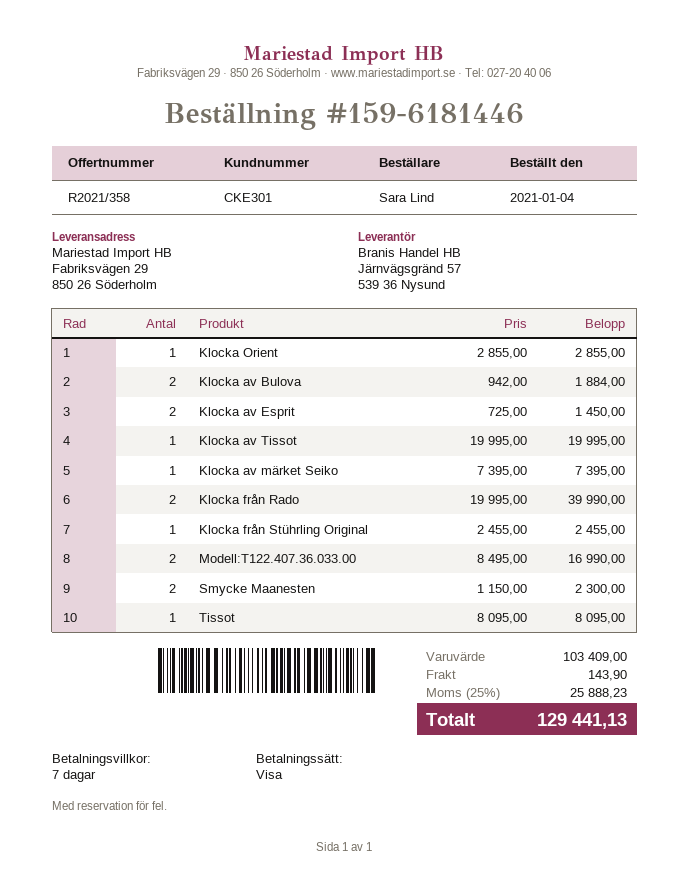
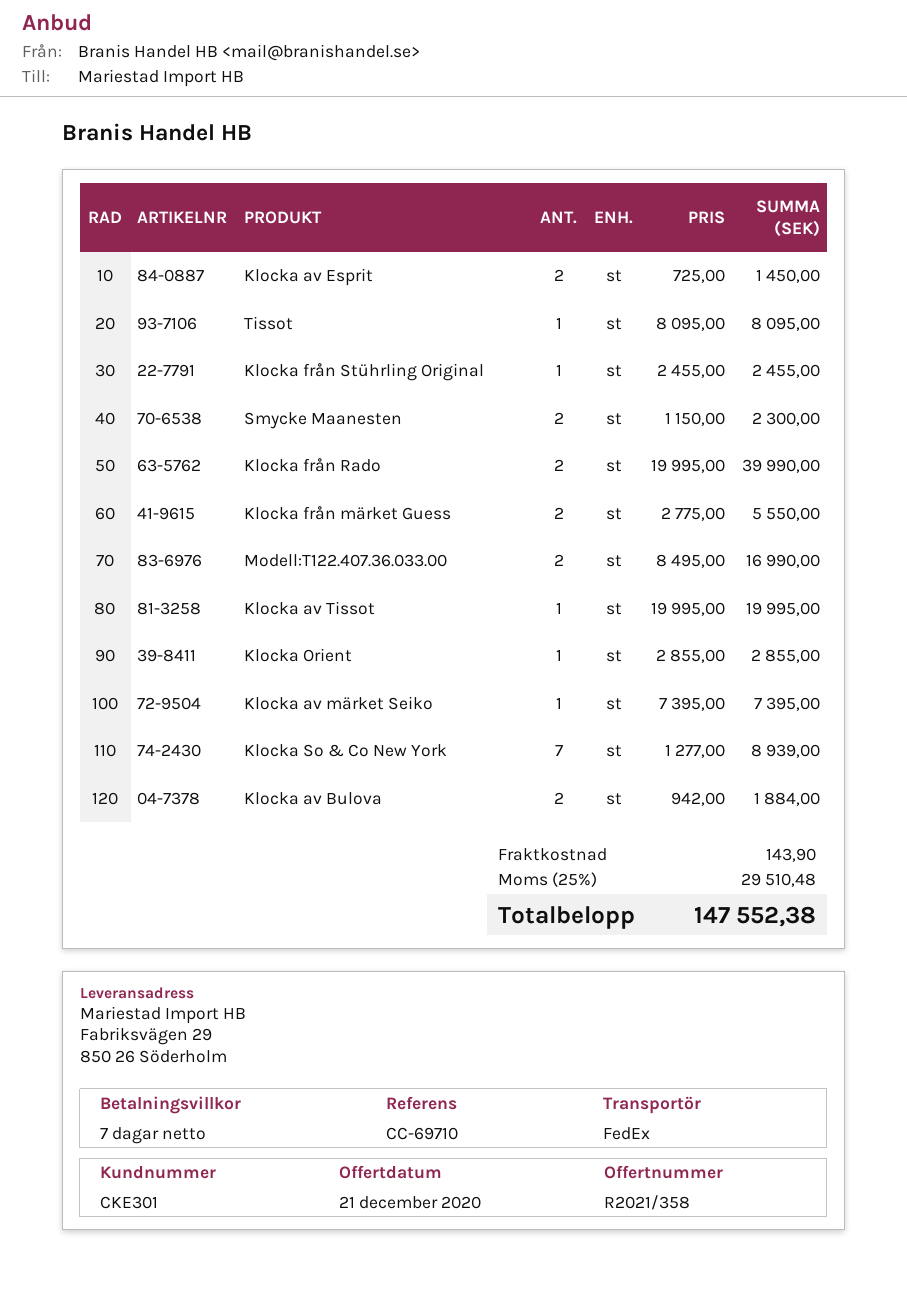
Klocka från märket Guess: none -> 2 x 2775.00 = 5550.00
Klocka So & Co New York: none -> 7 x 1277.00 = 8939.00
tax: 25% = 25888.23 -> 25% = 29510.48
total: 129441.13 -> 147552.38

